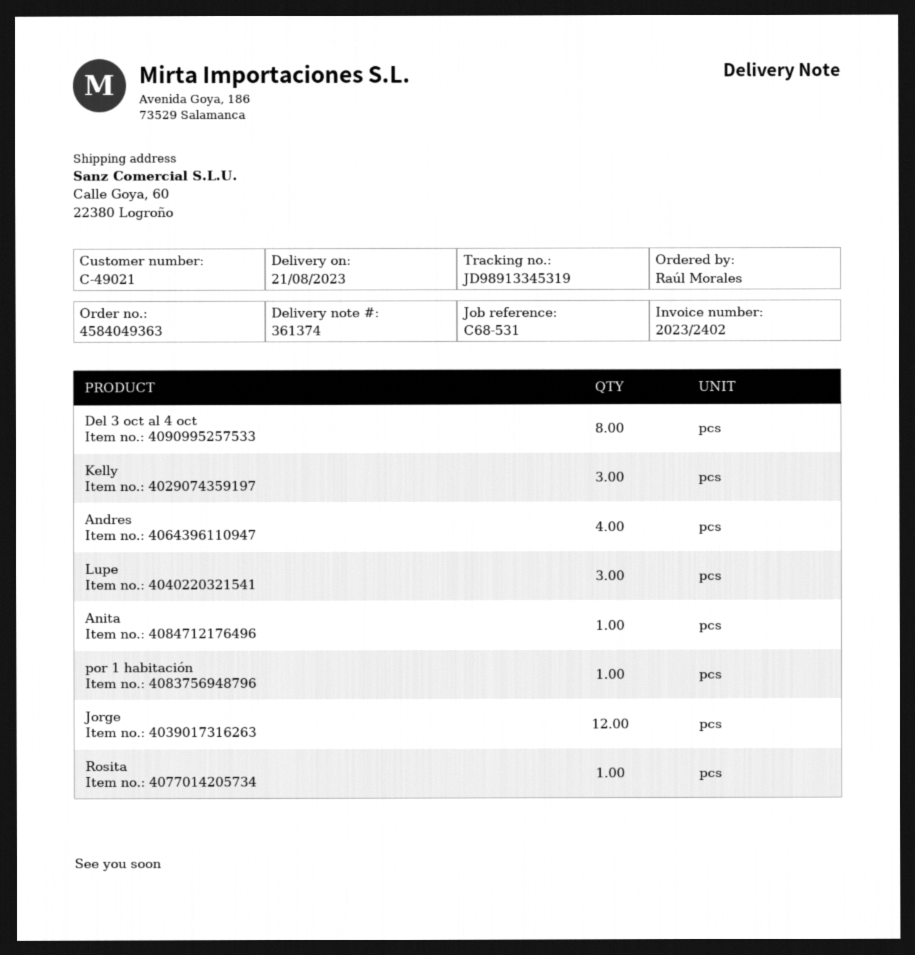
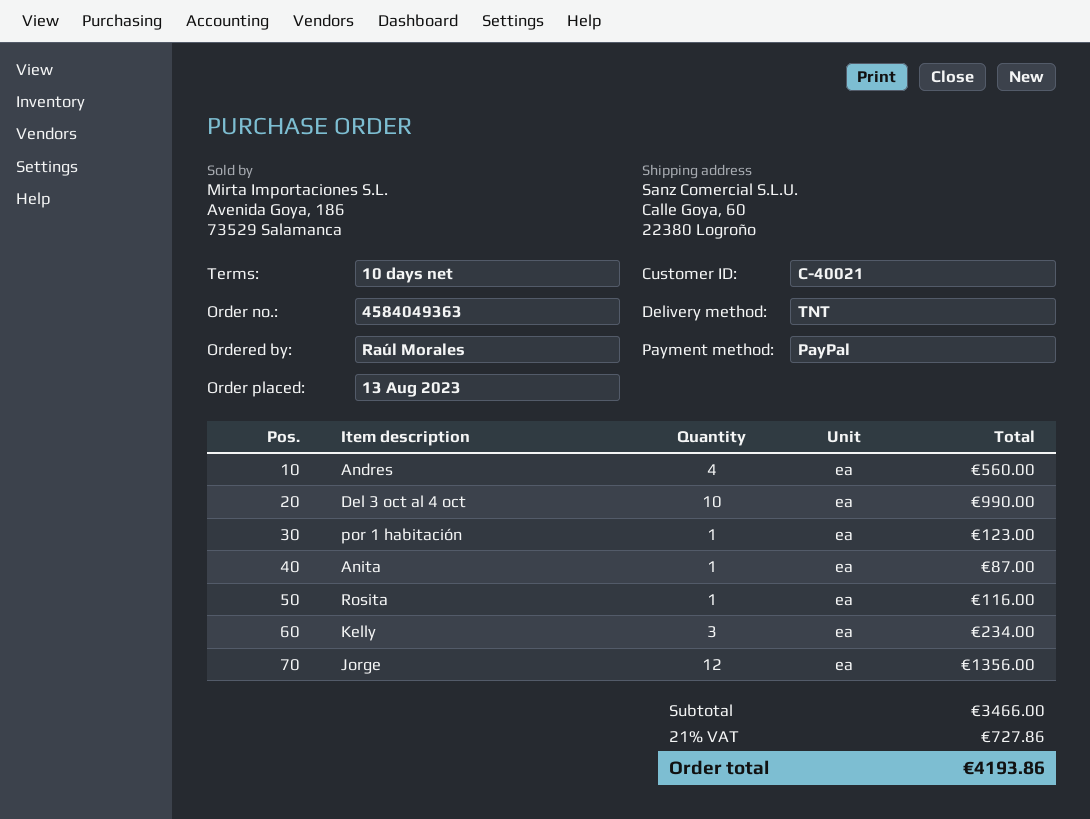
customer number: C-49021 -> C-40021
Del 3 oct al 4 oct: 8 -> 10
Lupe: 3 -> none

